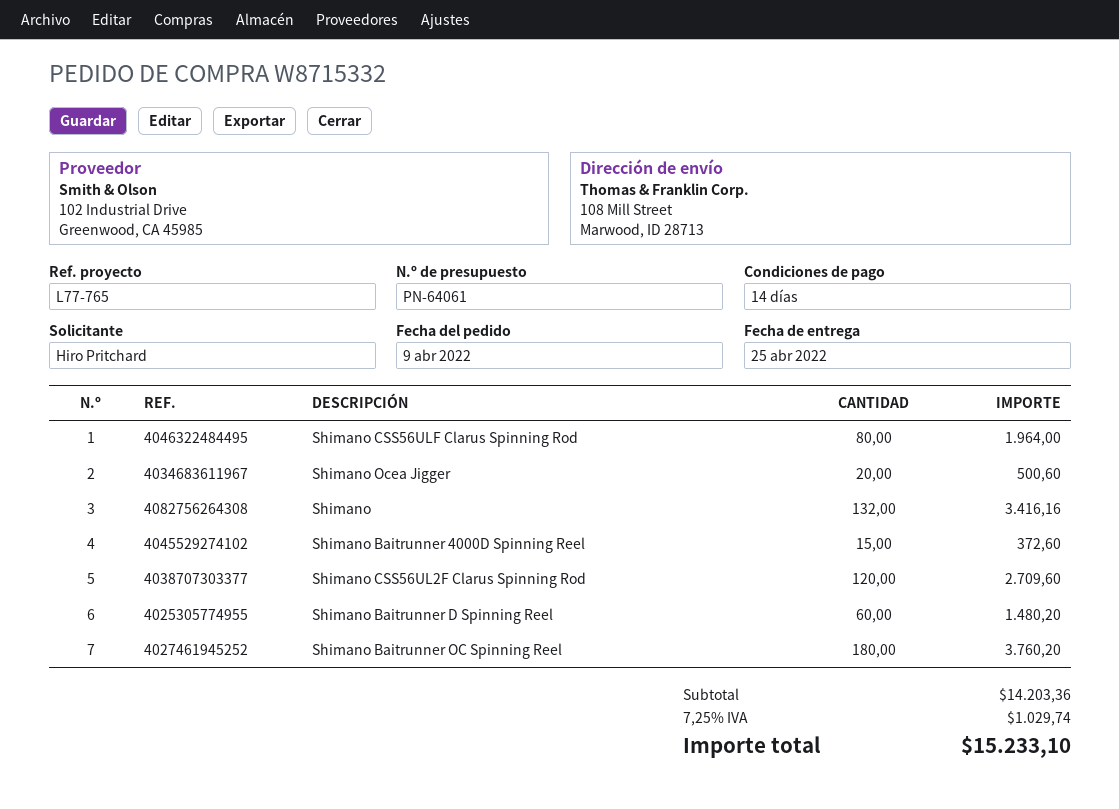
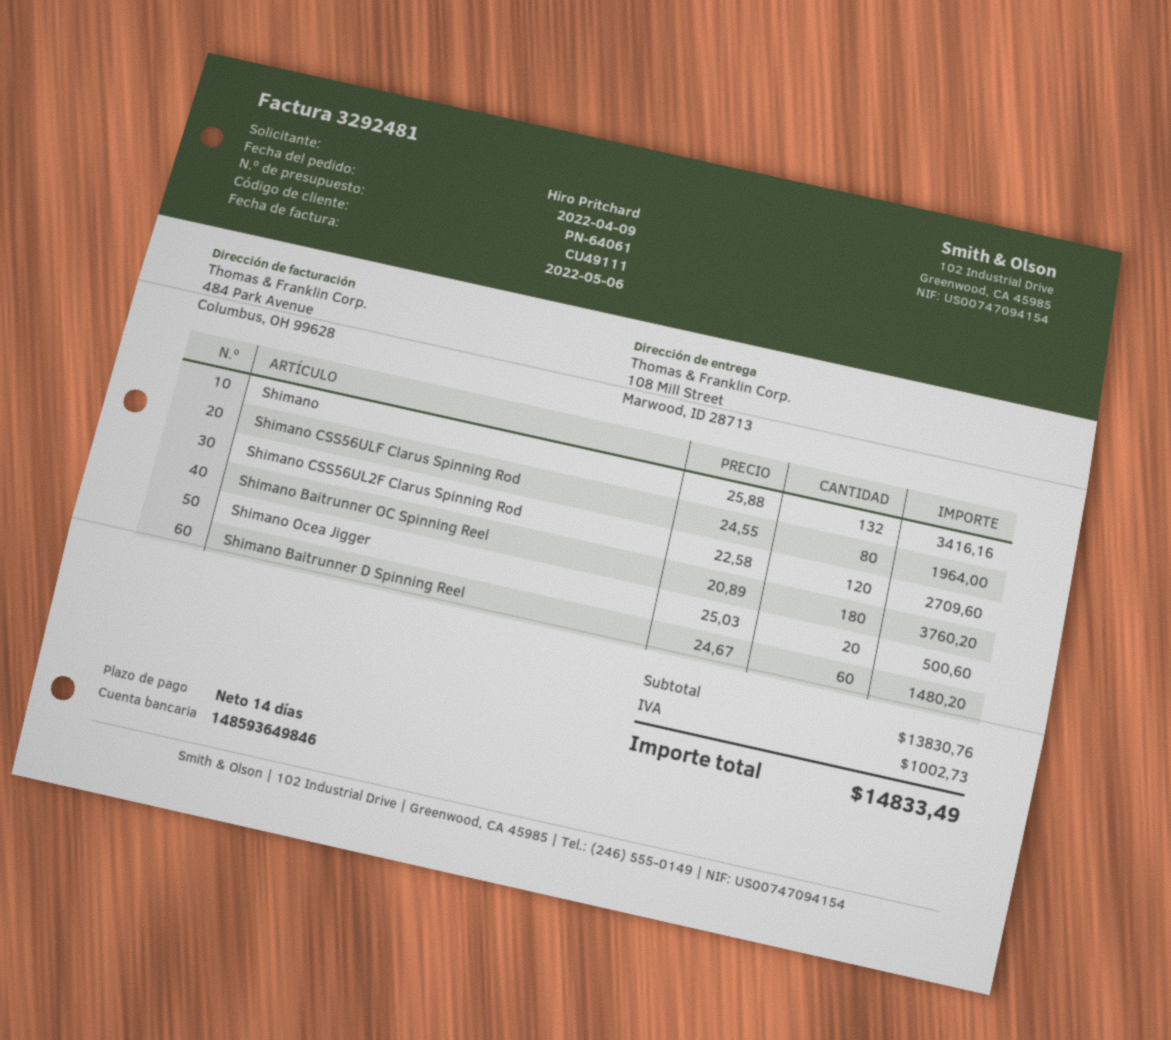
Shimano Baitrunner 4000D Spinning Reel: 15 for 372.60 -> none
subtotal: 14203.36 -> 13830.76
tax: 1029.74 -> 1002.73
total: 15233.10 -> 14833.49

